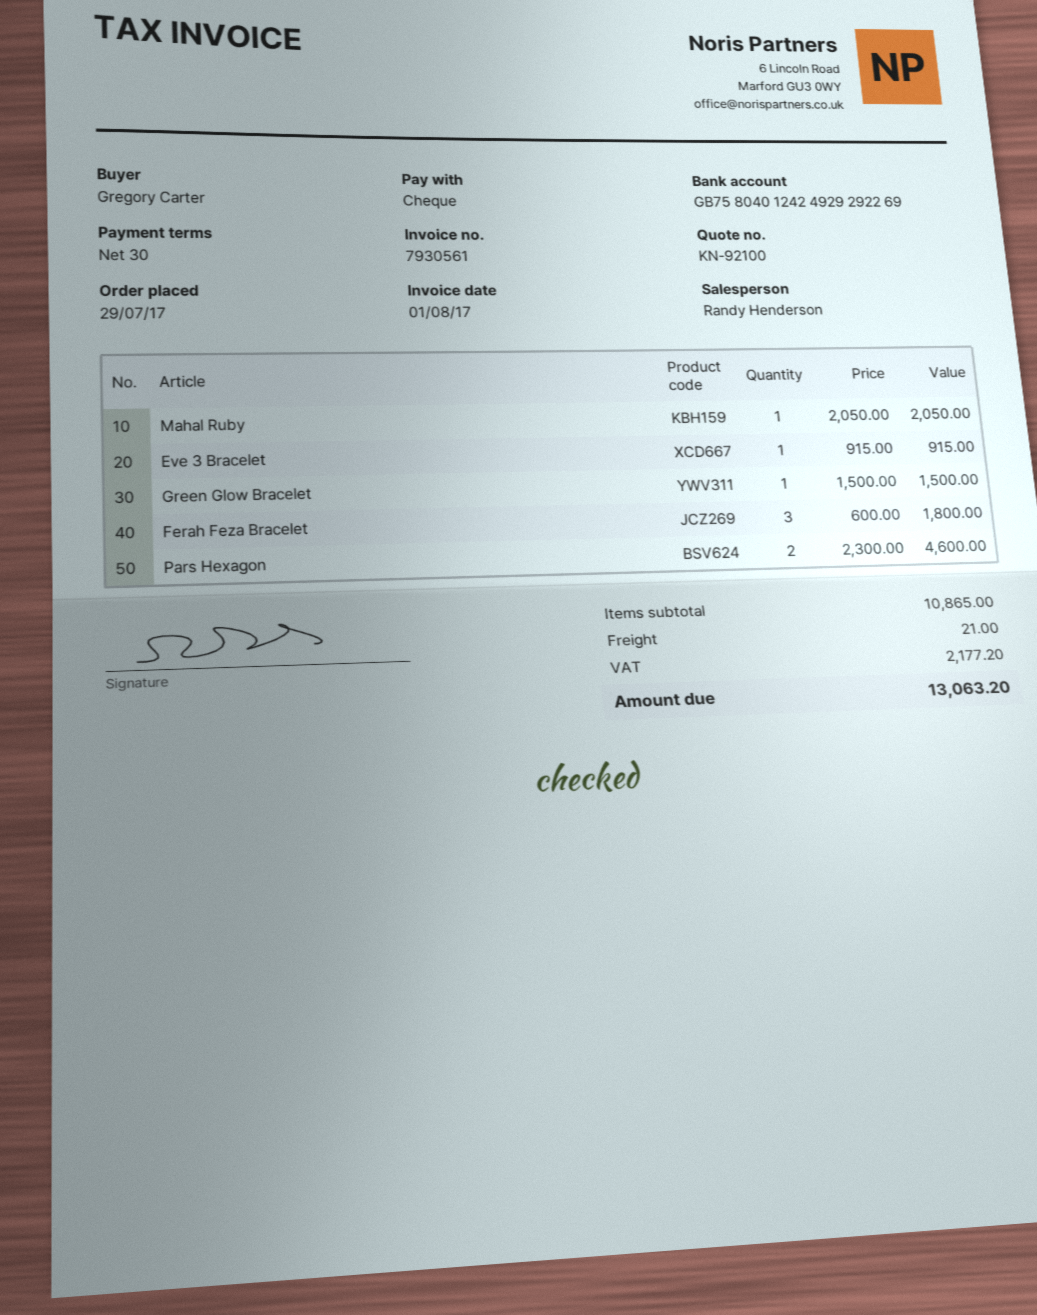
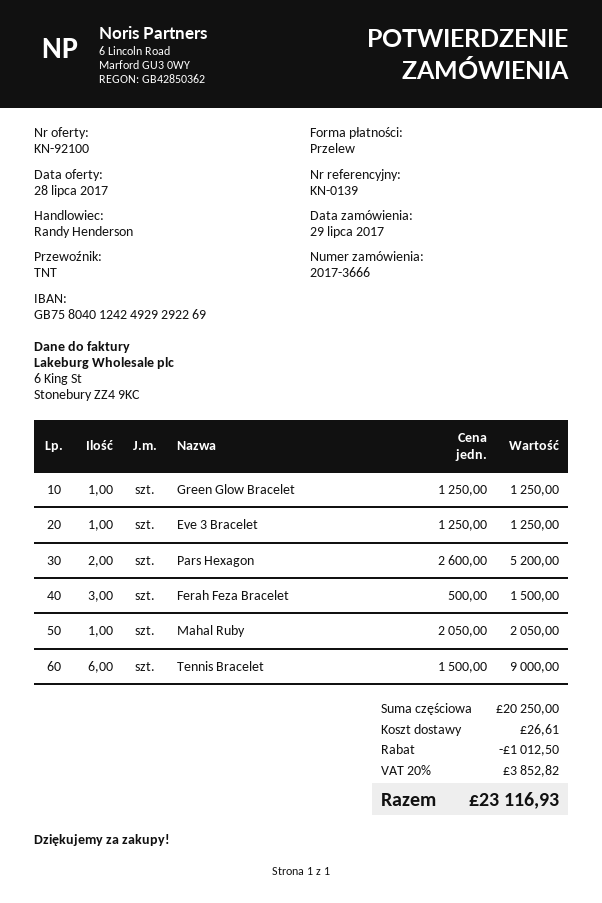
payment method: cheque -> bank transfer
Eve 3 Bracelet: 1 x 915.00 = 915.00 -> 1 x 1250.00 = 1250.00
Green Glow Bracelet: 1 x 1500.00 = 1500.00 -> 1 x 1250.00 = 1250.00
Ferah Feza Bracelet: 3 x 600.00 = 1800.00 -> 3 x 500.00 = 1500.00
Pars Hexagon: 2 x 2300.00 = 4600.00 -> 2 x 2600.00 = 5200.00
Tennis Bracelet: none -> 6 x 1500.00 = 9000.00
subtotal: 10865.00 -> 20250.00
discount: none -> 1012.50
shipping: 21.00 -> 26.61
tax: 2177.20 -> 3852.82
total: 13063.20 -> 23116.93

